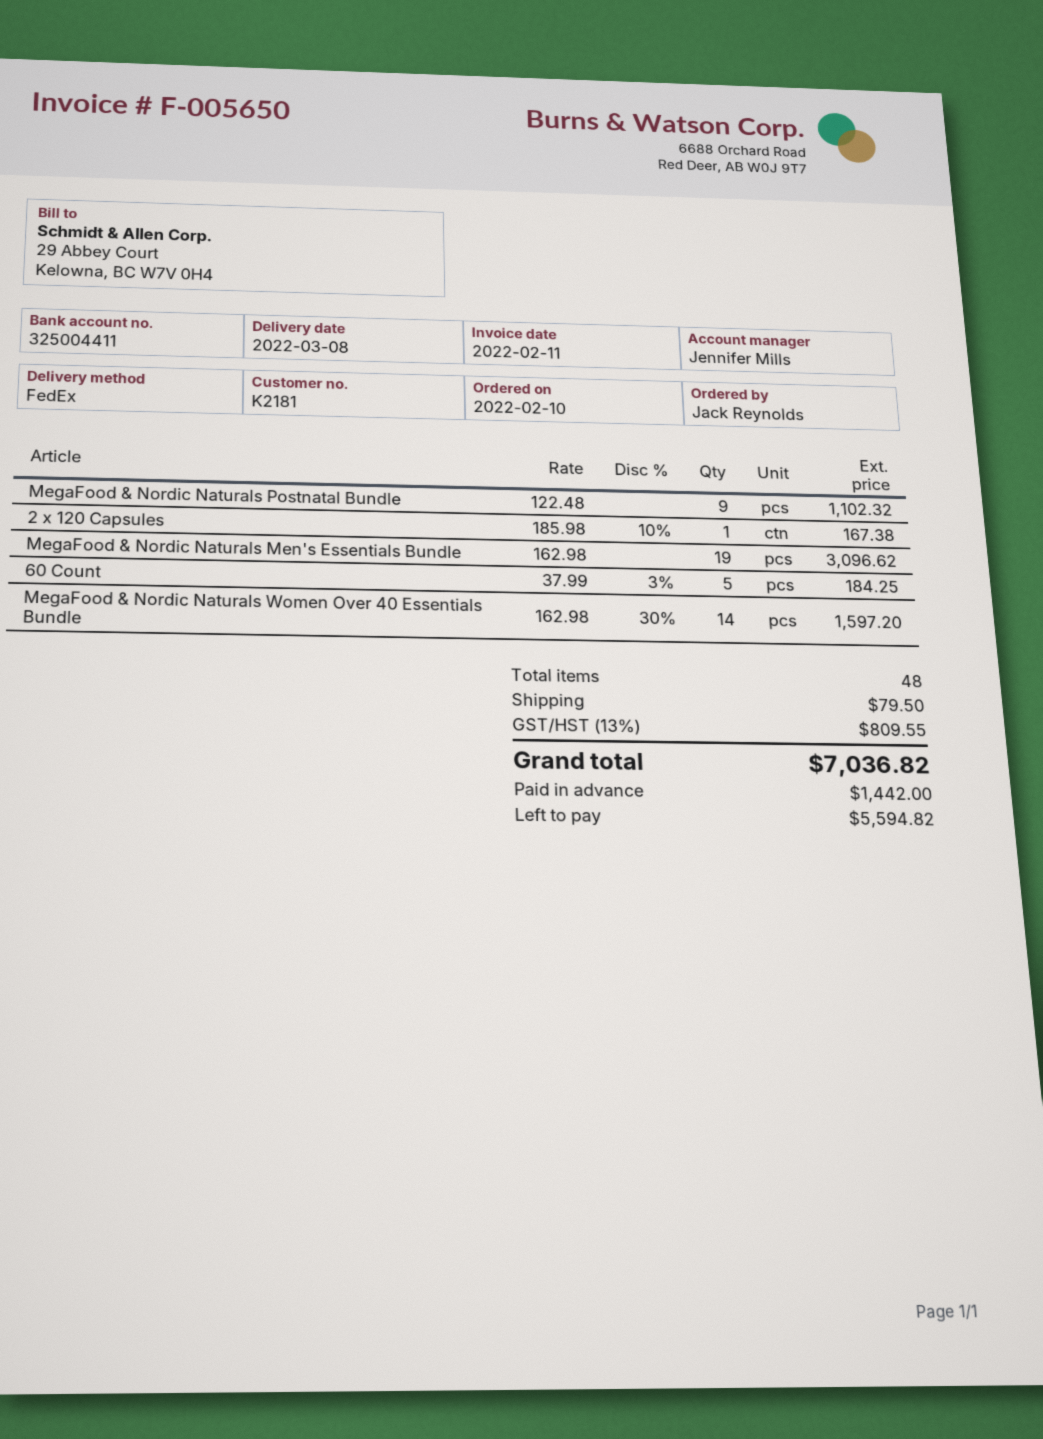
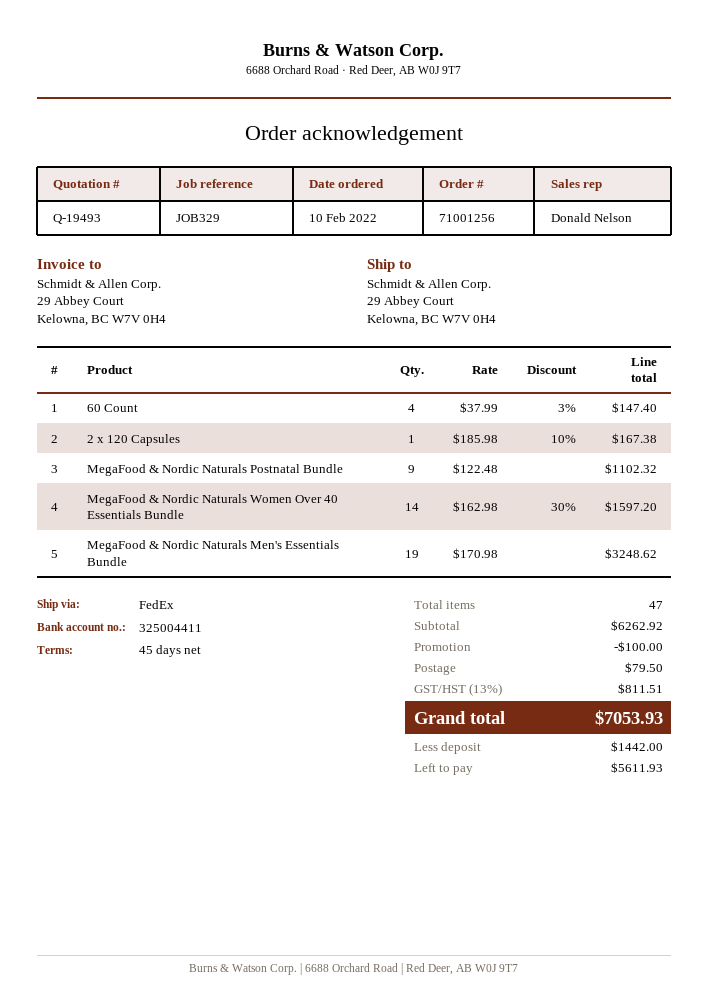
sales rep: Jennifer Mills -> Donald Nelson
MegaFood & Nordic Naturals Men's Essentials Bundle: 19 x 162.98 = 3096.62 -> 19 x 170.98 = 3248.62
60 Count: 5 x 37.99 - 3% = 184.25 -> 4 x 37.99 - 3% = 147.40
total quantity: 48 -> 47
discount: none -> 100.00
tax: 13% = 809.55 -> 13% = 811.51
total: 7036.82 -> 7053.93
balance: 5594.82 -> 5611.93

